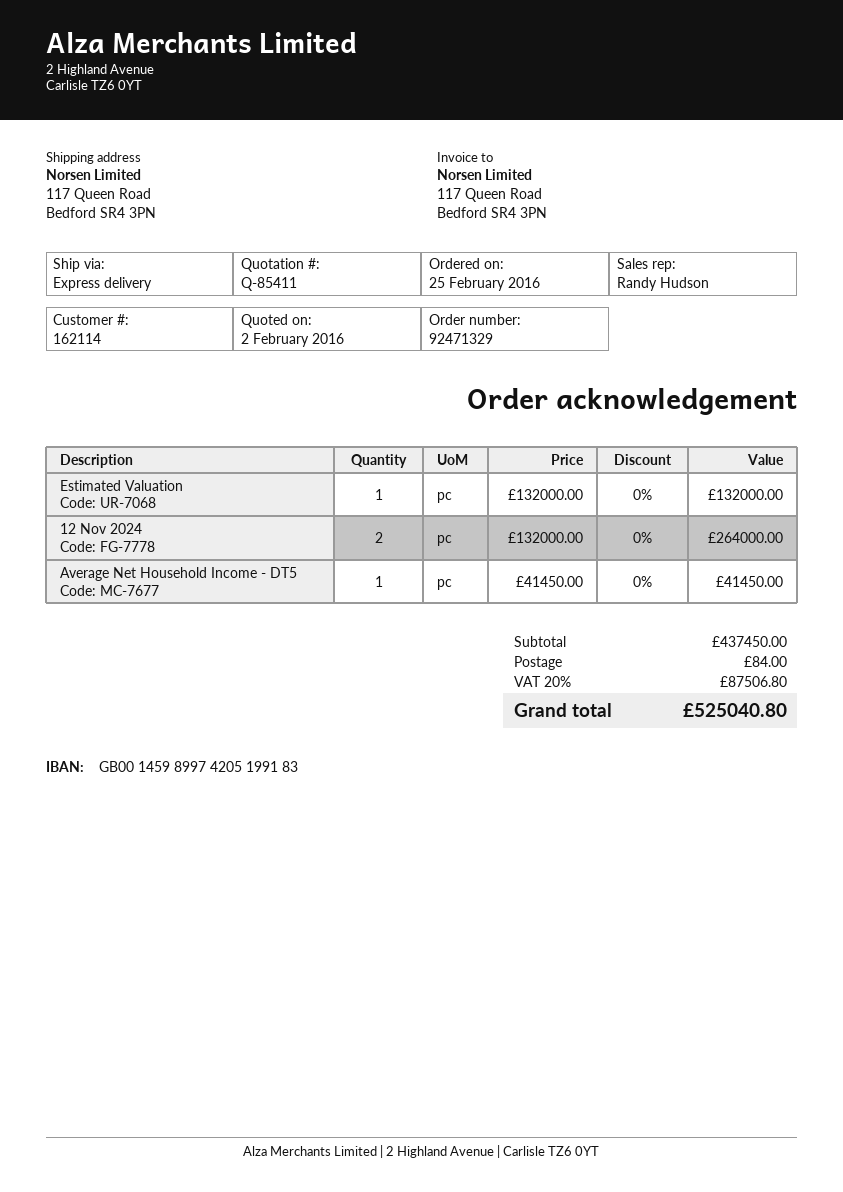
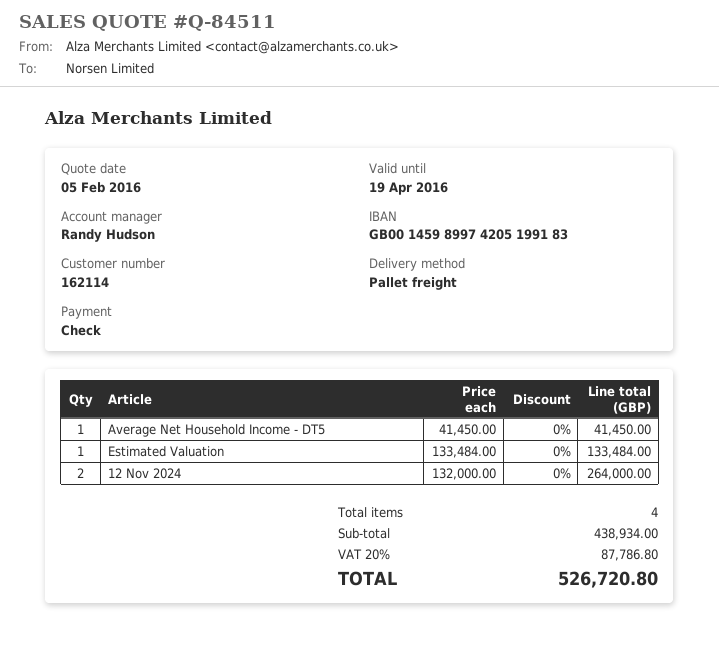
quote number: Q-85411 -> Q-84511
quote date: 2016-02-02 -> 2016-02-05
shipping method: express -> pallet freight
Estimated Valuation: 1 x 132000.00 = 132000.00 -> 1 x 133484.00 = 133484.00
subtotal: 437450.00 -> 438934.00
shipping: 84.00 -> none
tax: 20% = 87506.80 -> 20% = 87786.80
total: 525040.80 -> 526720.80

